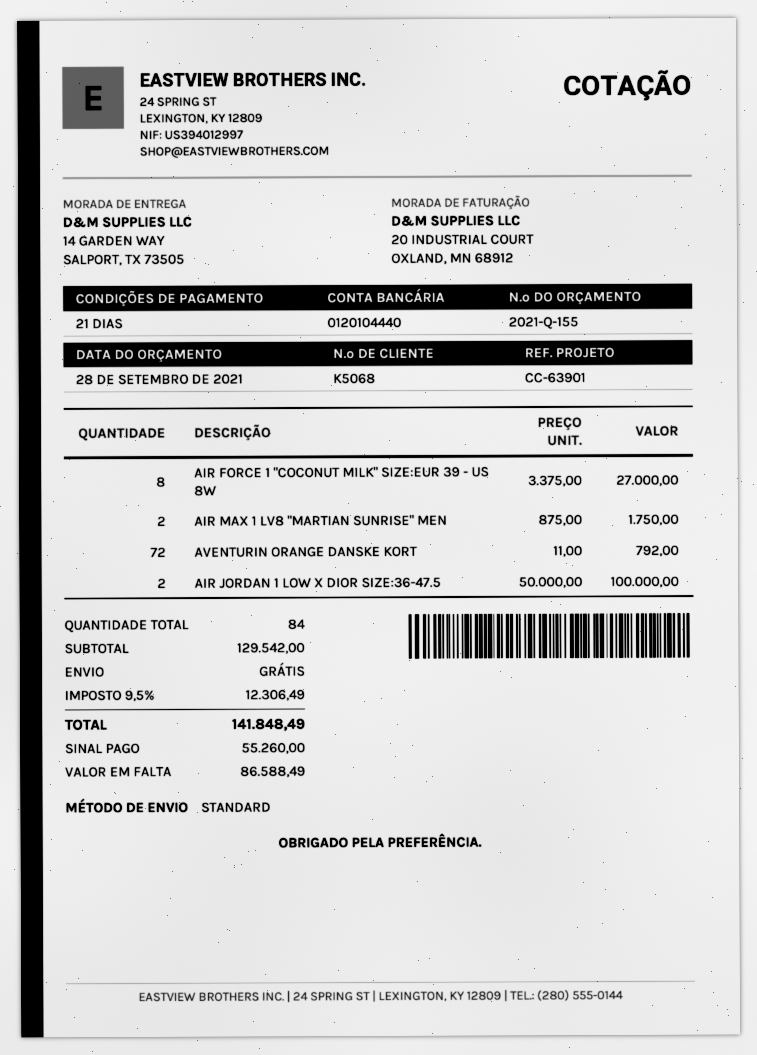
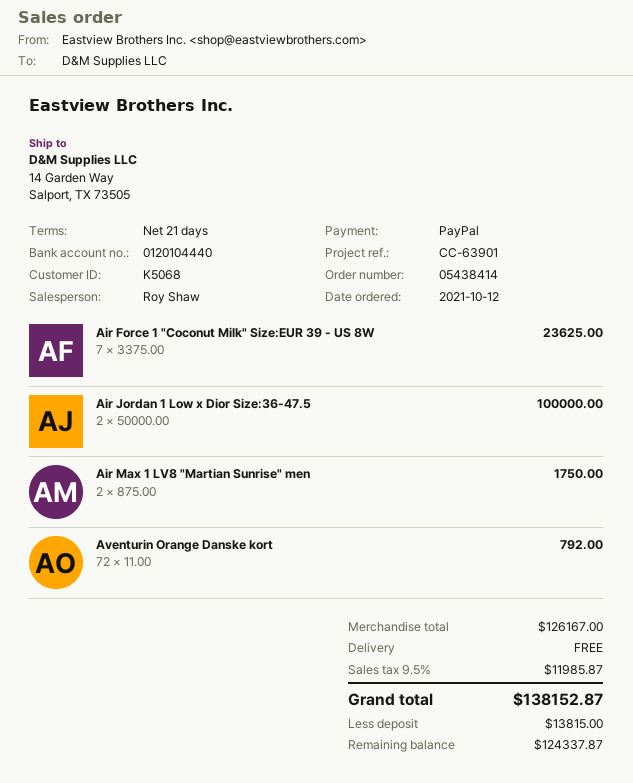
AIR FORCE 1 "COCONUT MILK" SIZE:EUR 39 - US 8W: 8 x 3375.00 = 27000.00 -> 7 x 3375.00 = 23625.00
subtotal: 129542.00 -> 126167.00
tax: 9.5% = 12306.49 -> 9.5% = 11985.87
total: 141848.49 -> 138152.87
deposit: 55260.00 -> 13815.00
balance: 86588.49 -> 124337.87

